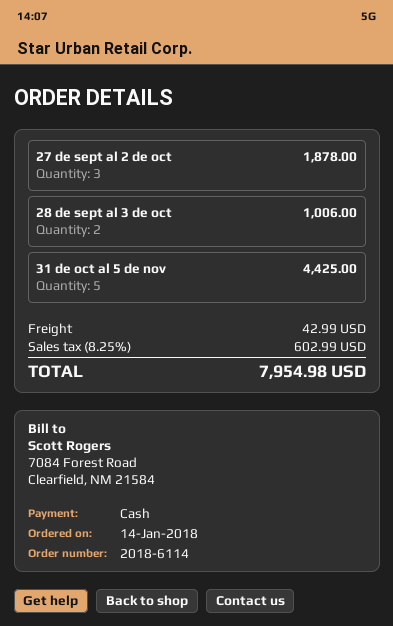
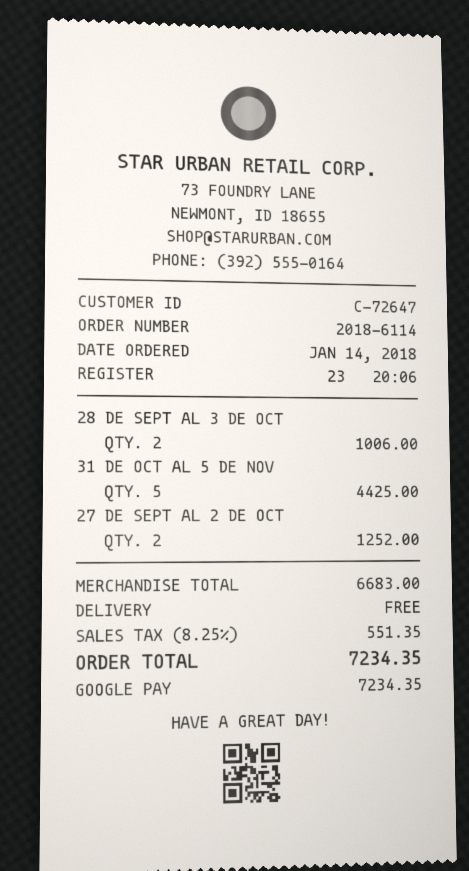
payment method: cash -> Google Pay
27 de sept al 2 de oct: 3 for 1878.00 -> 2 for 1252.00
shipping: 42.99 -> 0.00
tax: 8.25% = 602.99 -> 8.25% = 551.35
total: 7954.98 -> 7234.35

